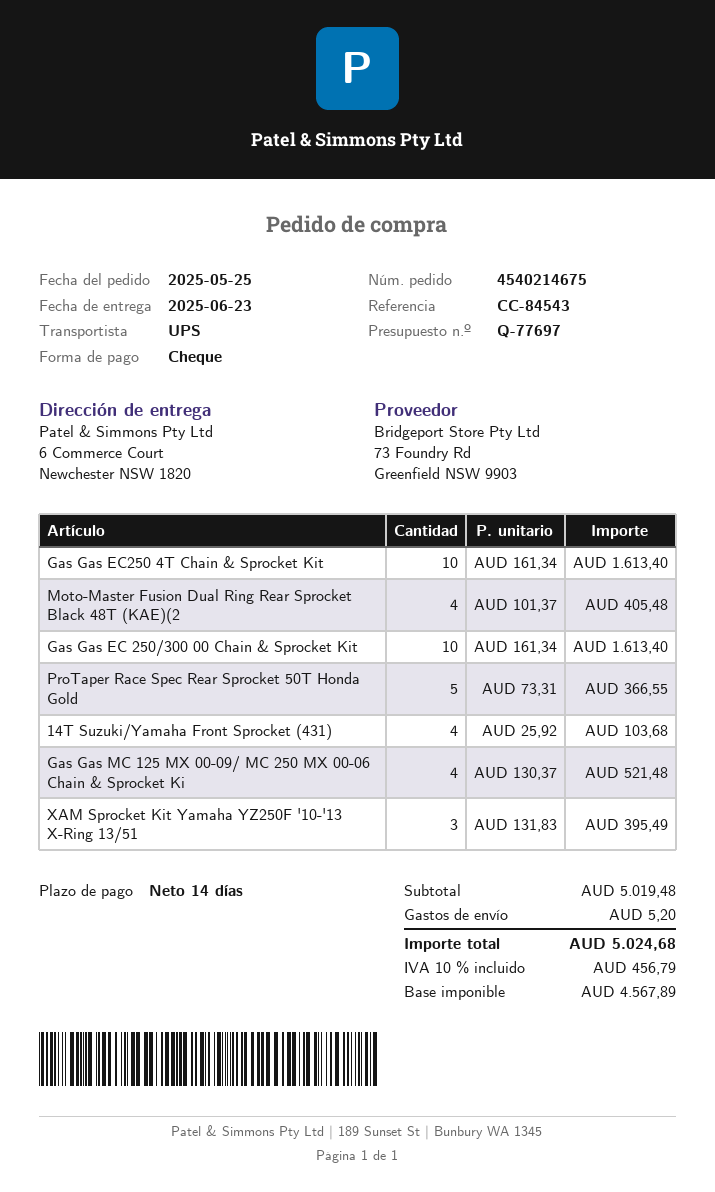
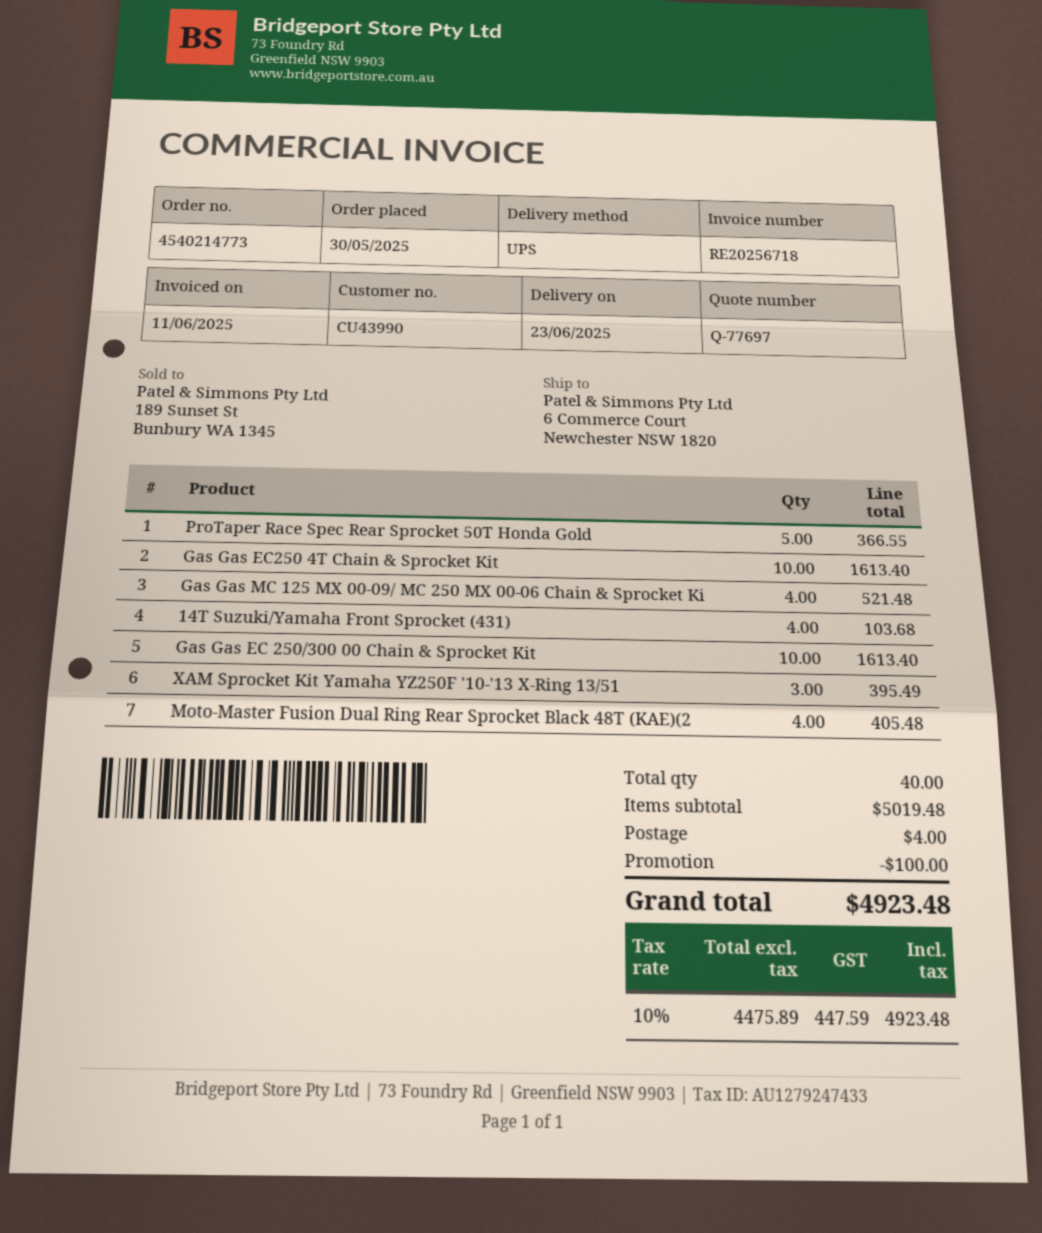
order number: 4540214675 -> 4540214773
order date: 2025-05-25 -> 2025-05-30
discount: none -> 100.00
shipping: 5.20 -> 4.00
net: 4567.89 -> 4475.89
tax: 10% = 456.79 -> 10% = 447.59
total: 5024.68 -> 4923.48

